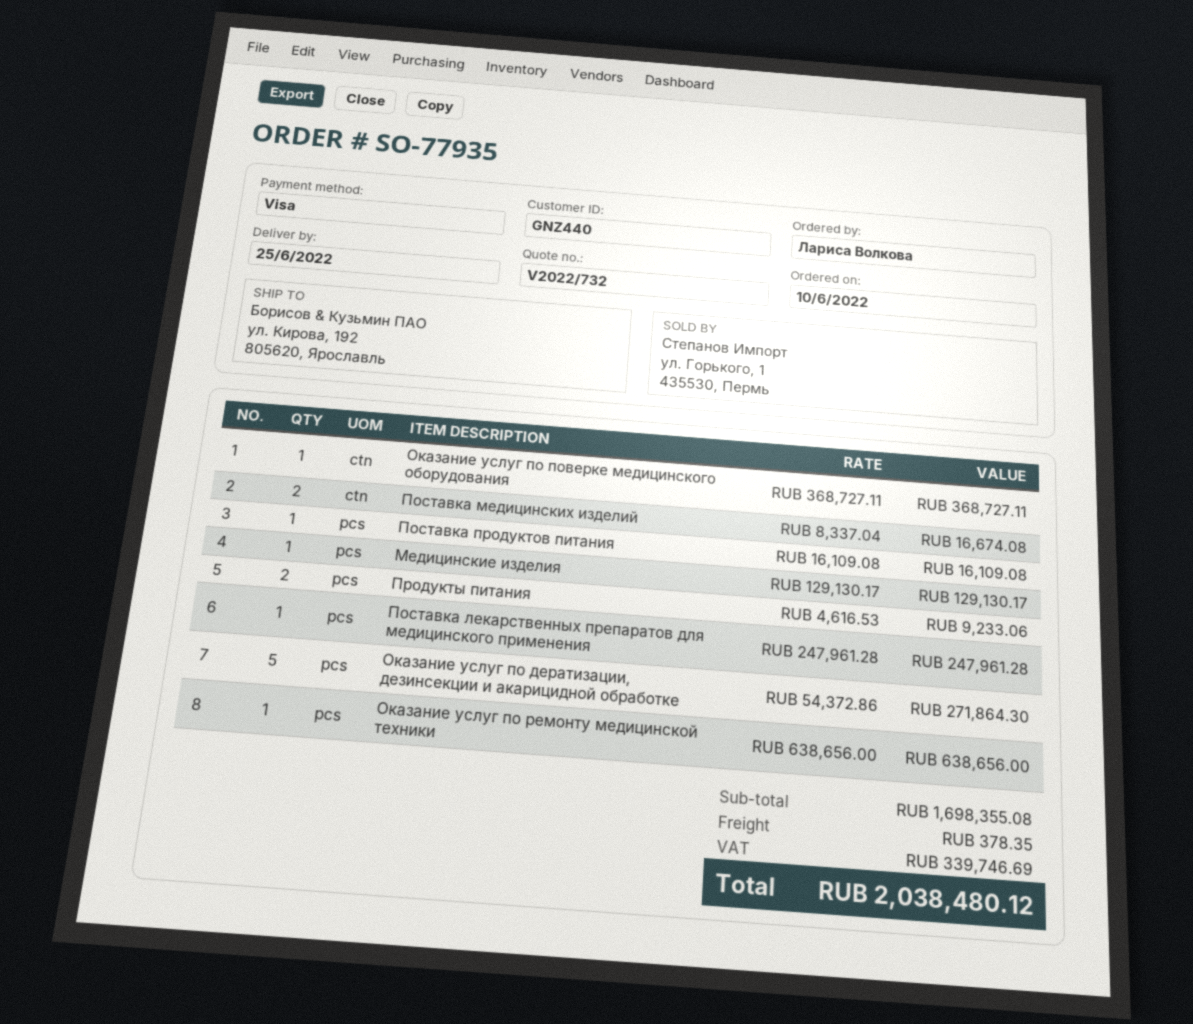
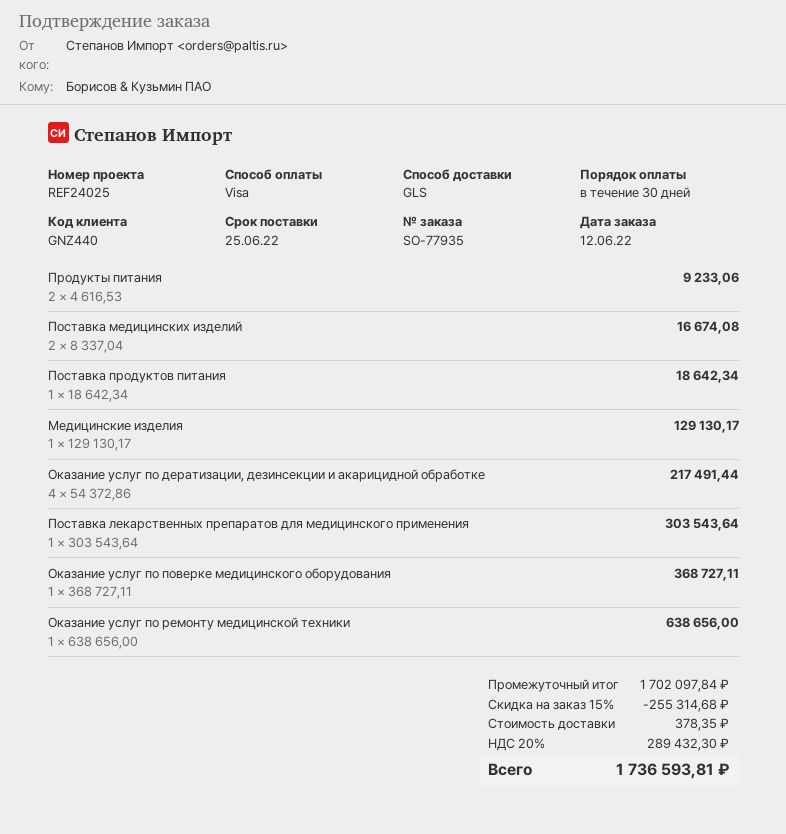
order date: 2022-06-10 -> 2022-06-12
Поставка продуктов питания: 1 x 16109.08 = 16109.08 -> 1 x 18642.34 = 18642.34
Поставка лекарственных препаратов для медицинского применения: 1 x 247961.28 = 247961.28 -> 1 x 303543.64 = 303543.64
Оказание услуг по дератизации, дезинсекции и акарицидной обработке: 5 x 54372.86 = 271864.30 -> 4 x 54372.86 = 217491.44
subtotal: 1698355.08 -> 1702097.84
discount: none -> 15% = 255314.68
tax: 339746.69 -> 289432.30
total: 2038480.12 -> 1736593.81

